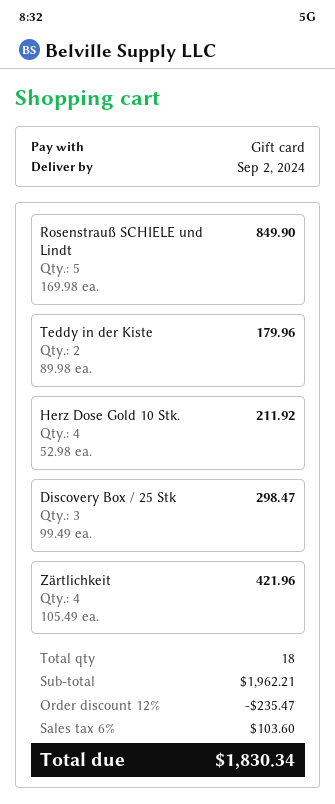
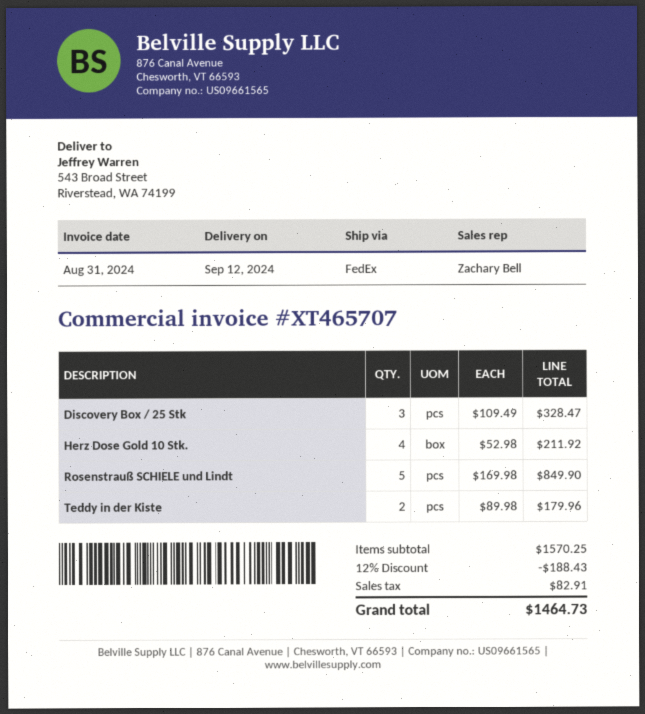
delivery date: 2024-09-02 -> 2024-09-12
Discovery Box / 25 Stk: 3 x 99.49 = 298.47 -> 3 x 109.49 = 328.47
Zärtlichkeit: 4 x 105.49 = 421.96 -> none
subtotal: 1962.21 -> 1570.25
discount: 12% = 235.47 -> 12% = 188.43
tax: 103.60 -> 82.91
total: 1830.34 -> 1464.73

